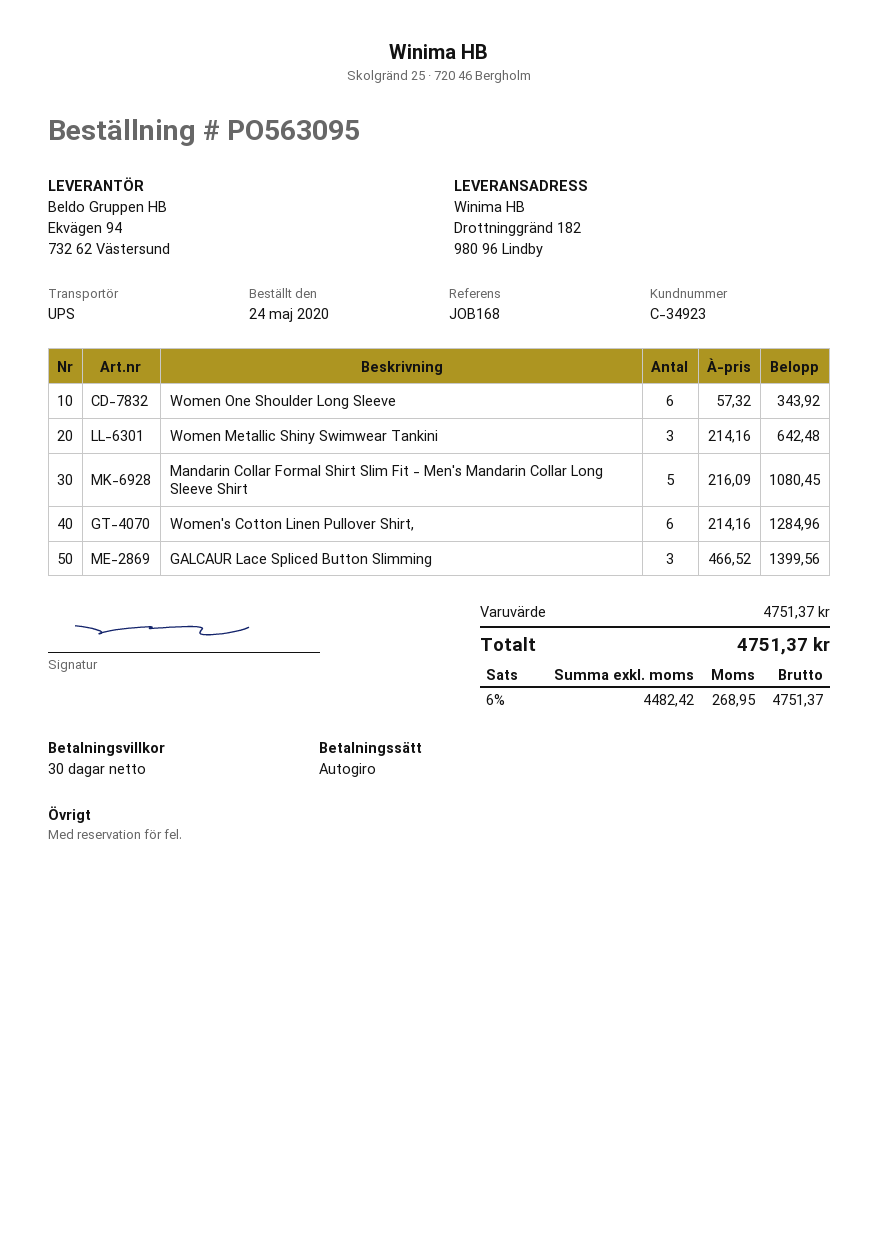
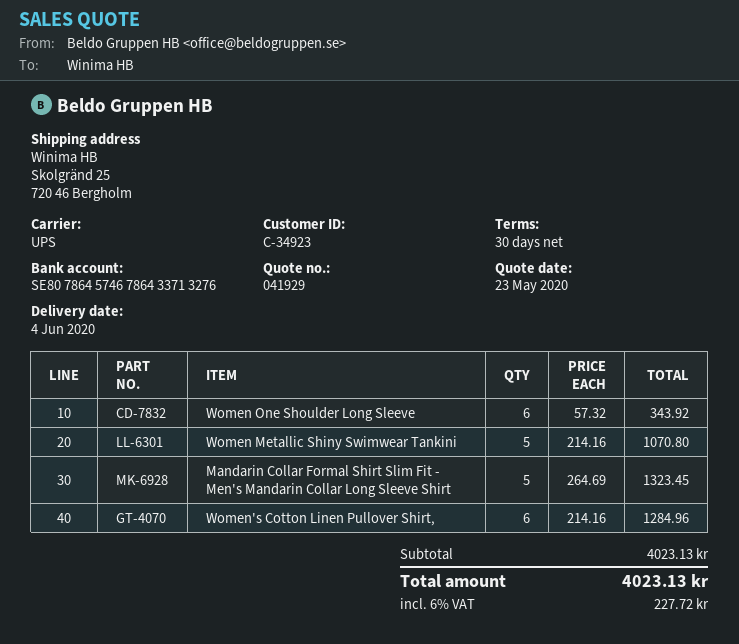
ship to: Drottninggränd 182, 980 96 Lindby -> Skolgränd 25, 720 46 Bergholm
Women Metallic Shiny Swimwear Tankini: 3 x 214.16 = 642.48 -> 5 x 214.16 = 1070.80
Mandarin Collar Formal Shirt Slim Fit - Men's Mandarin Collar Long Sleeve Shirt: 5 x 216.09 = 1080.45 -> 5 x 264.69 = 1323.45
GALCAUR Lace Spliced Button Slimming: 3 x 466.52 = 1399.56 -> none
subtotal: 4751.37 -> 4023.13
tax: 6% = 268.95 -> 6% = 227.72
total: 4751.37 -> 4023.13

